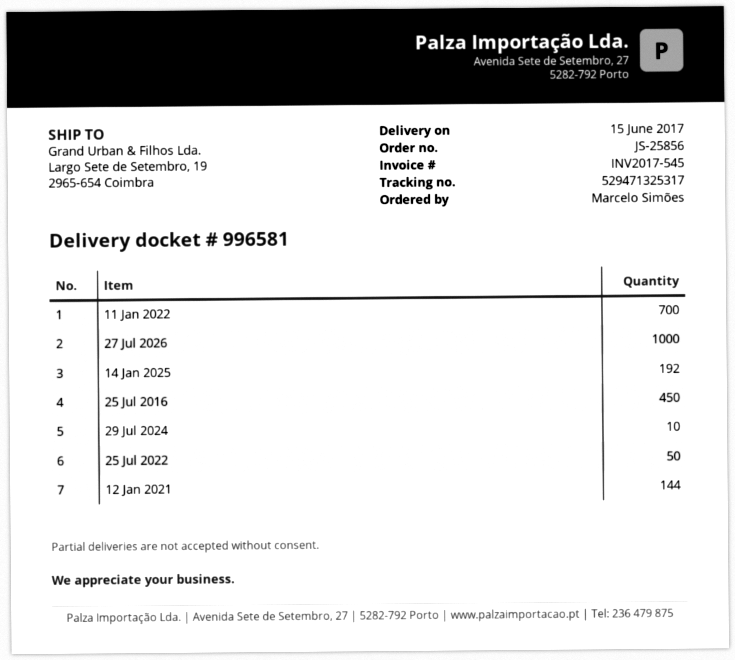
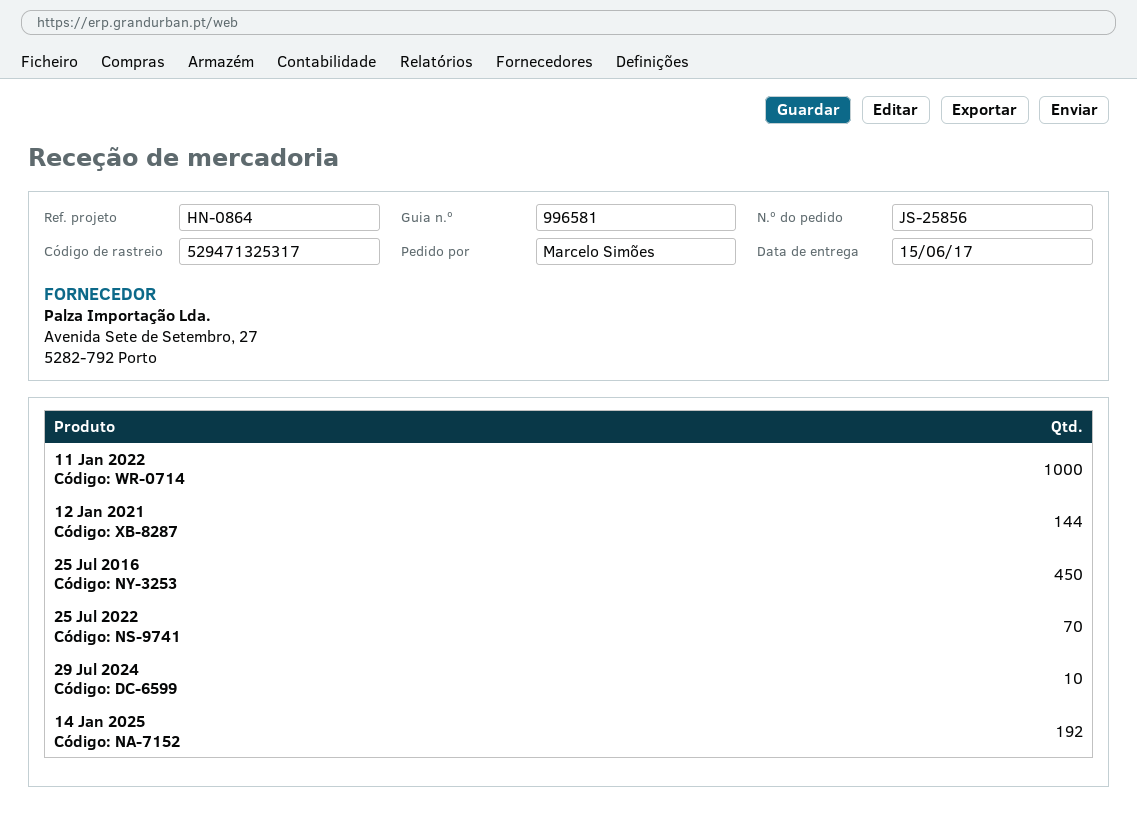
11 Jan 2022: 700 -> 1000
27 Jul 2026: 1000 -> none
25 Jul 2022: 50 -> 70

